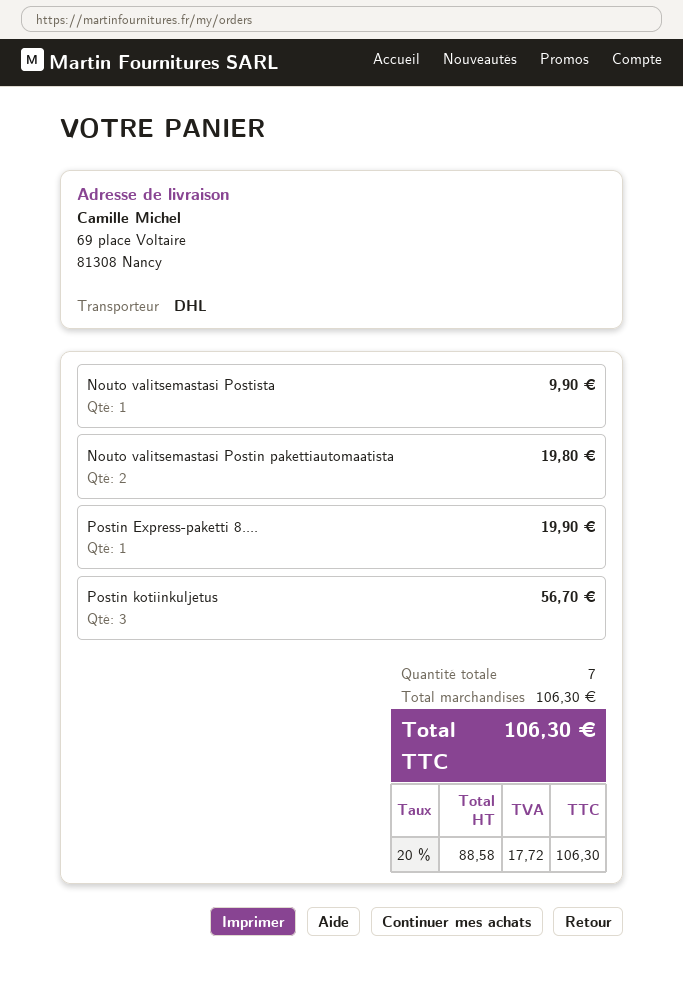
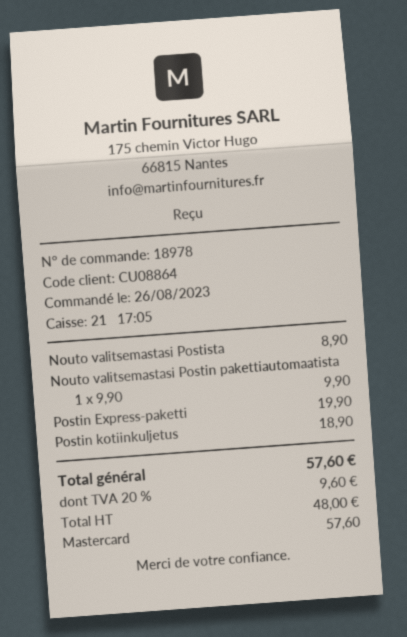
Nouto valitsemastasi Postista: 1 for 9.90 -> 1 for 8.90
Nouto valitsemastasi Postin pakettiautomaatista: 2 for 19.80 -> 1 for 9.90
Postin kotiinkuljetus: 3 for 56.70 -> 1 for 18.90
net: 88.58 -> 48.00
tax: 20% = 17.72 -> 20% = 9.60
total: 106.30 -> 57.60

